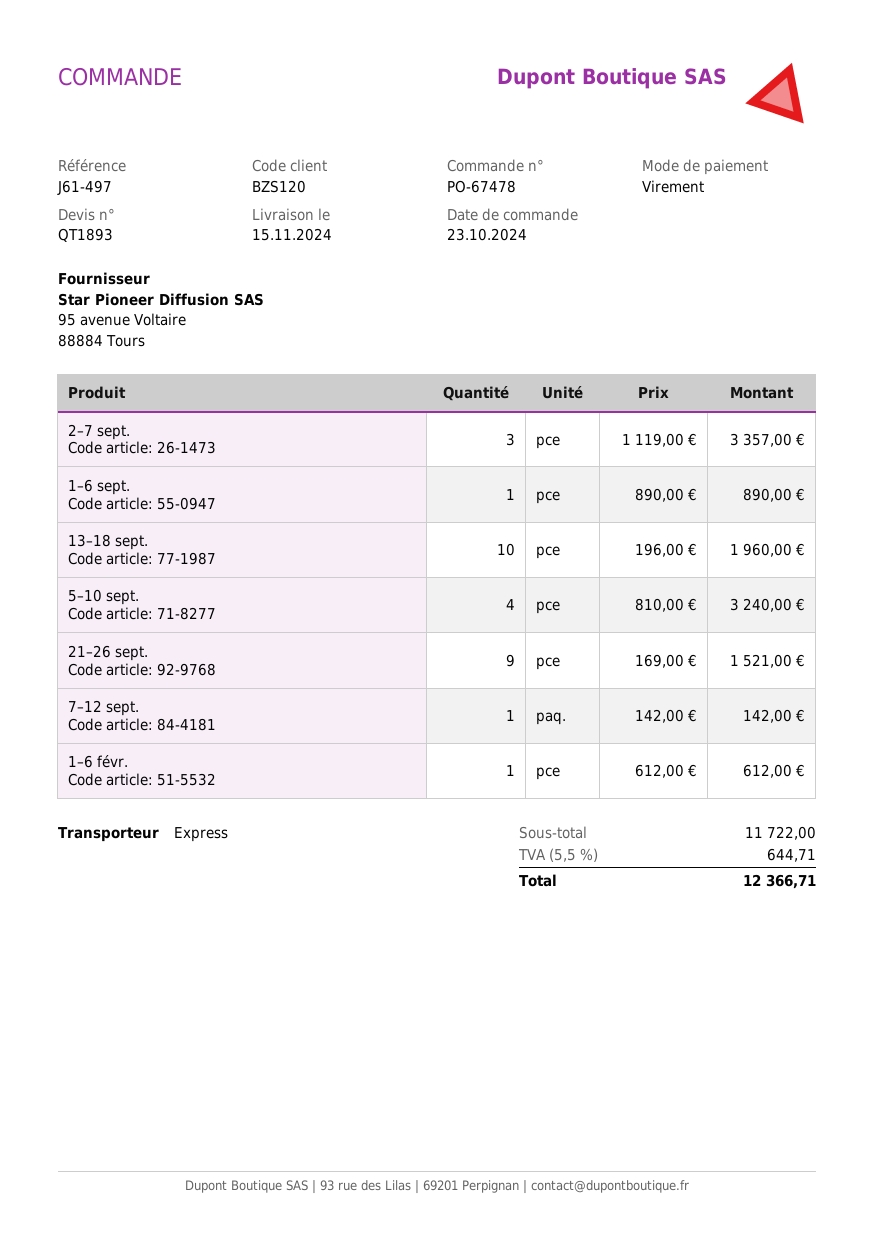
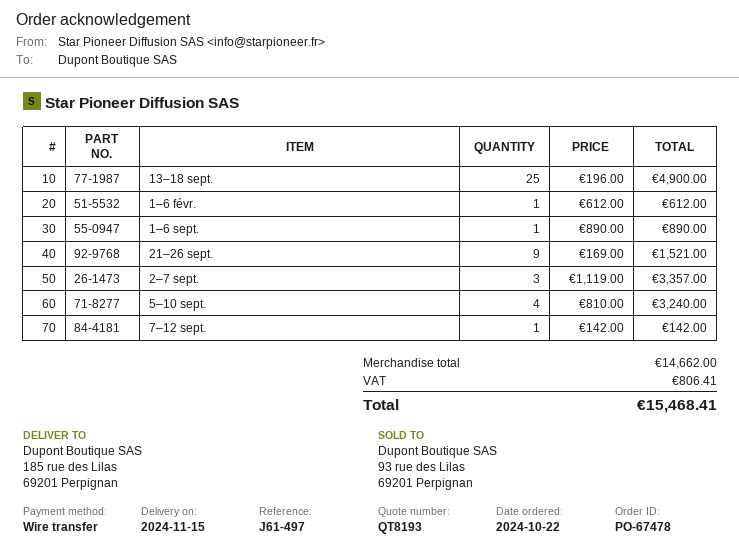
quote number: QT1893 -> QT8193
order date: 2024-10-23 -> 2024-10-22
13–18 sept.: 10 x 196.00 = 1960.00 -> 25 x 196.00 = 4900.00
subtotal: 11722.00 -> 14662.00
tax: 644.71 -> 806.41
total: 12366.71 -> 15468.41

